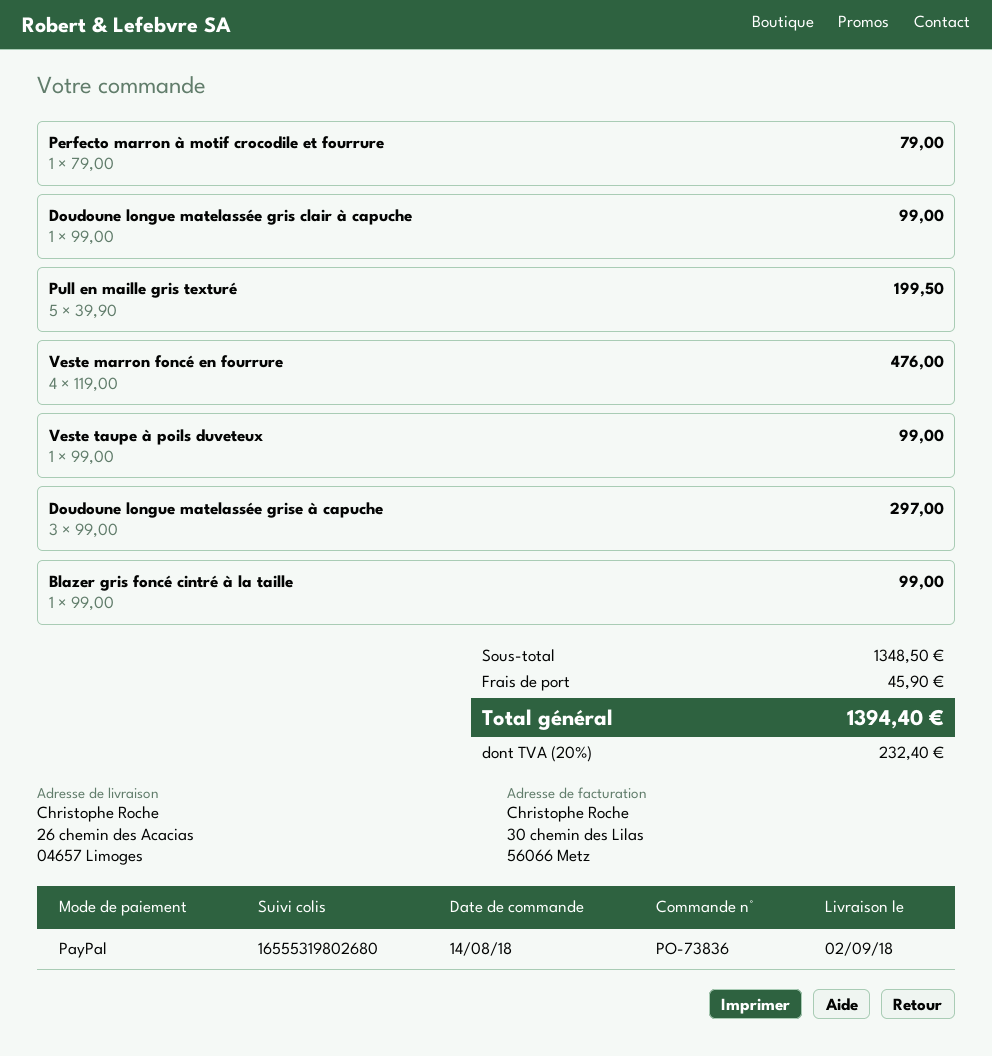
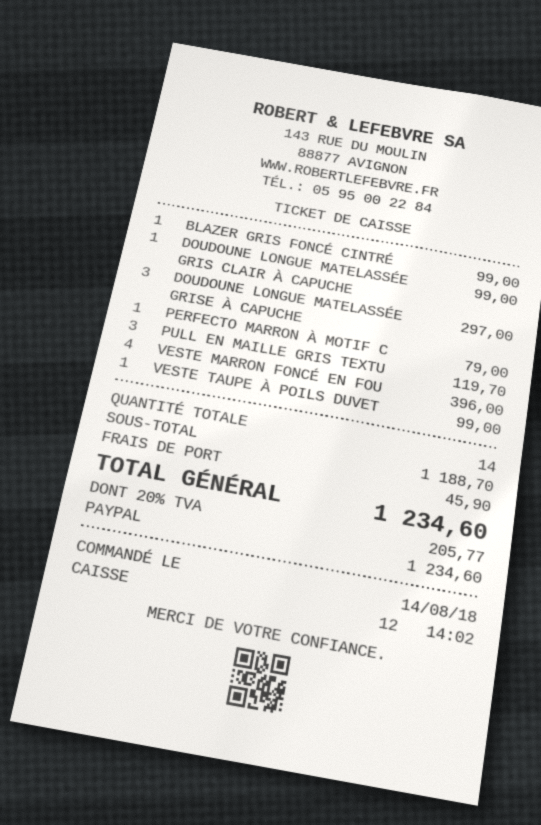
Pull en maille gris texturé: 5 for 199.50 -> 3 for 119.70
Veste marron foncé en fourrure: 4 for 476.00 -> 4 for 396.00
subtotal: 1348.50 -> 1188.70
tax: 20% = 232.40 -> 20% = 205.77
total: 1394.40 -> 1234.60

